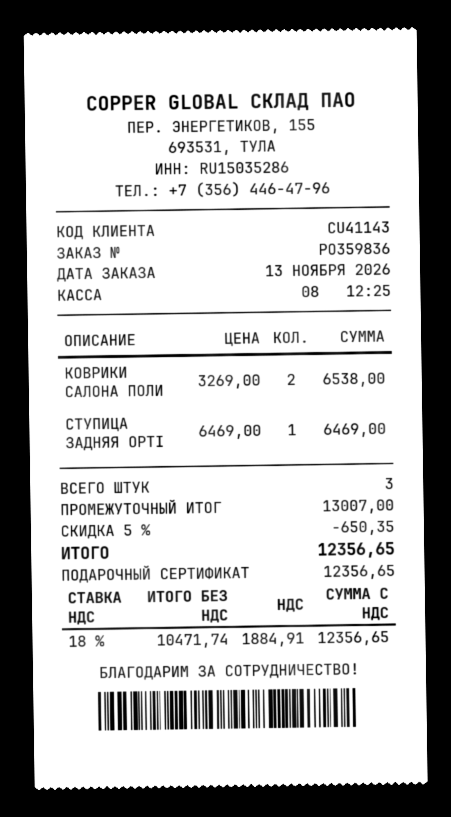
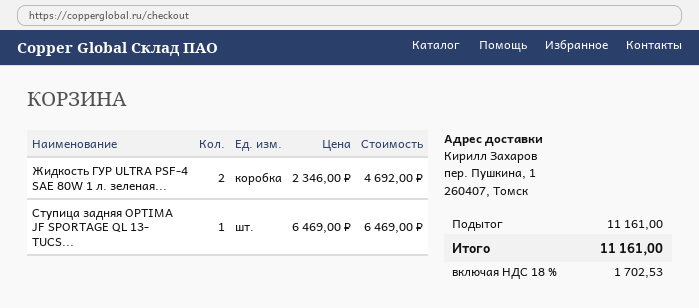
КОВРИКИ САЛОНА ПОЛИ: 2 x 3269.00 = 6538.00 -> none
Жидкость ГУР ULTRA PSF-4 SAE 80W 1 л. зеленая...: none -> 2 x 2346.00 = 4692.00
subtotal: 13007.00 -> 11161.00
discount: 5% = 650.35 -> none
tax: 18% = 1884.91 -> 18% = 1702.53
total: 12356.65 -> 11161.00

